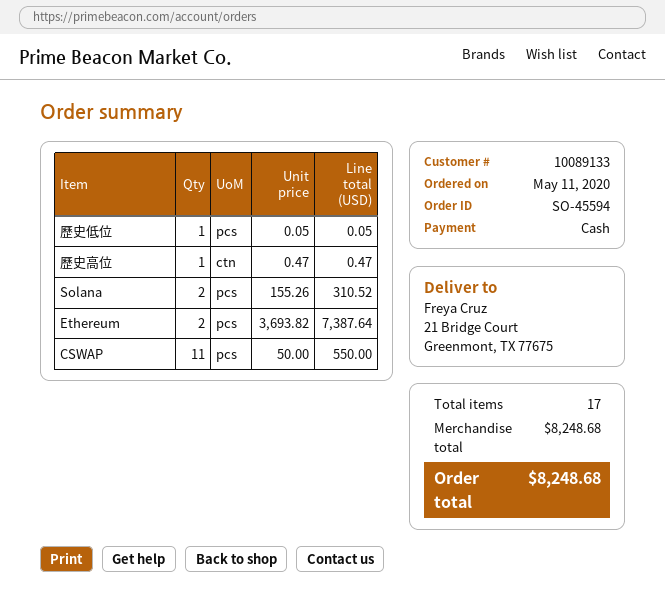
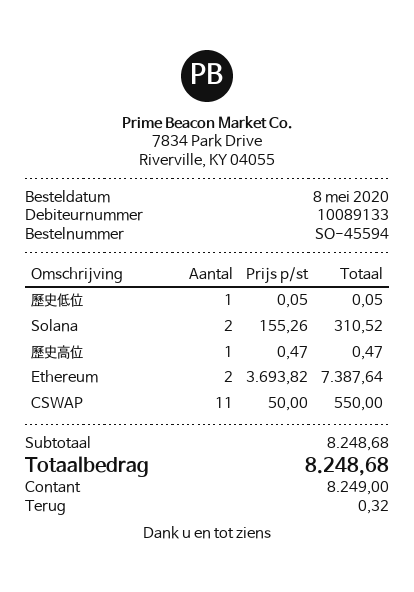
order date: 2020-05-11 -> 2020-05-08

